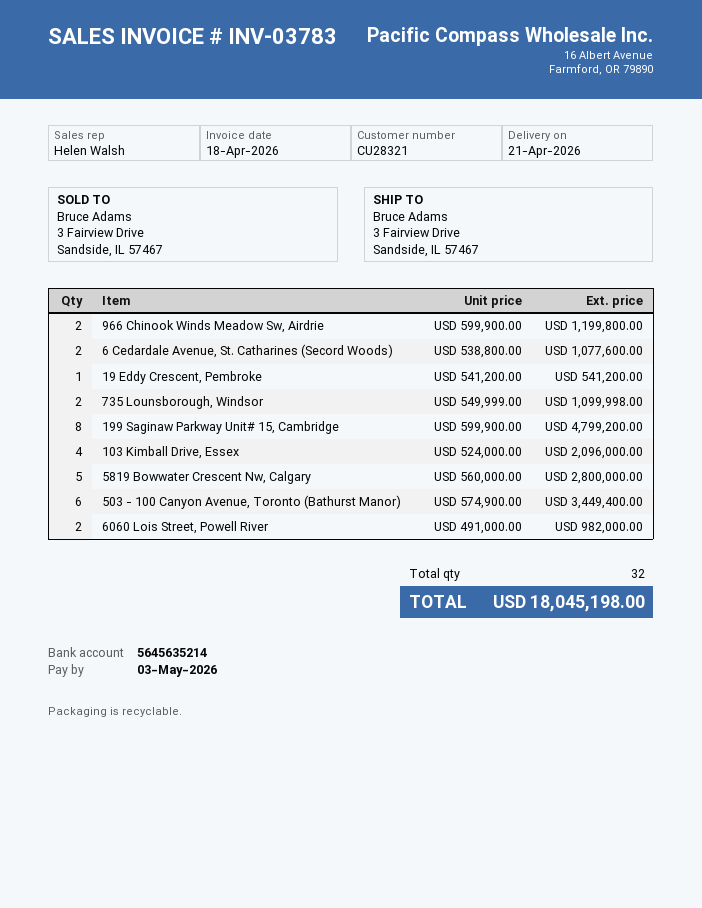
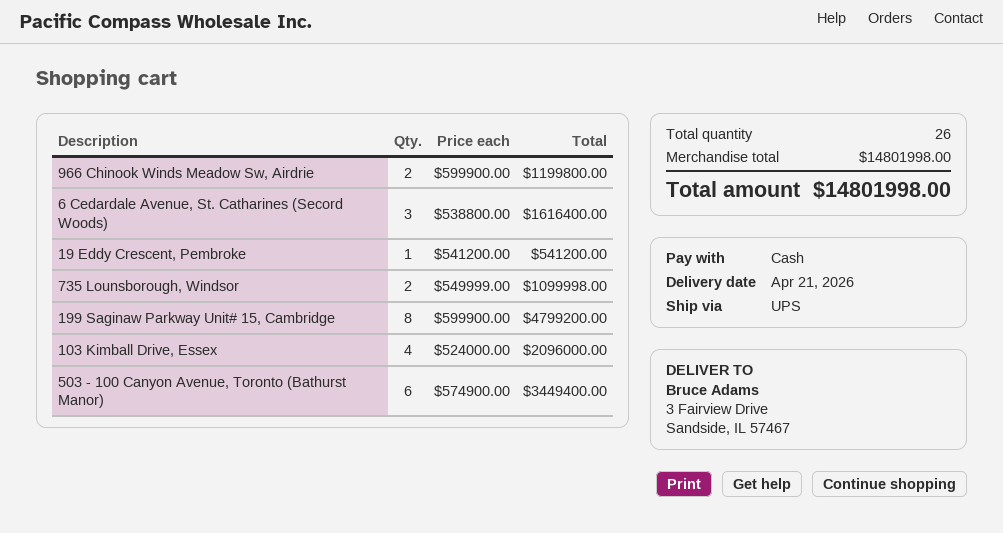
6 Cedardale Avenue, St. Catharines (Secord Woods): 2 x 538800.00 = 1077600.00 -> 3 x 538800.00 = 1616400.00
5819 Bowwater Crescent Nw, Calgary: 5 x 560000.00 = 2800000.00 -> none
6060 Lois Street, Powell River: 2 x 491000.00 = 982000.00 -> none
total quantity: 32 -> 26
total: 18045198.00 -> 14801998.00

